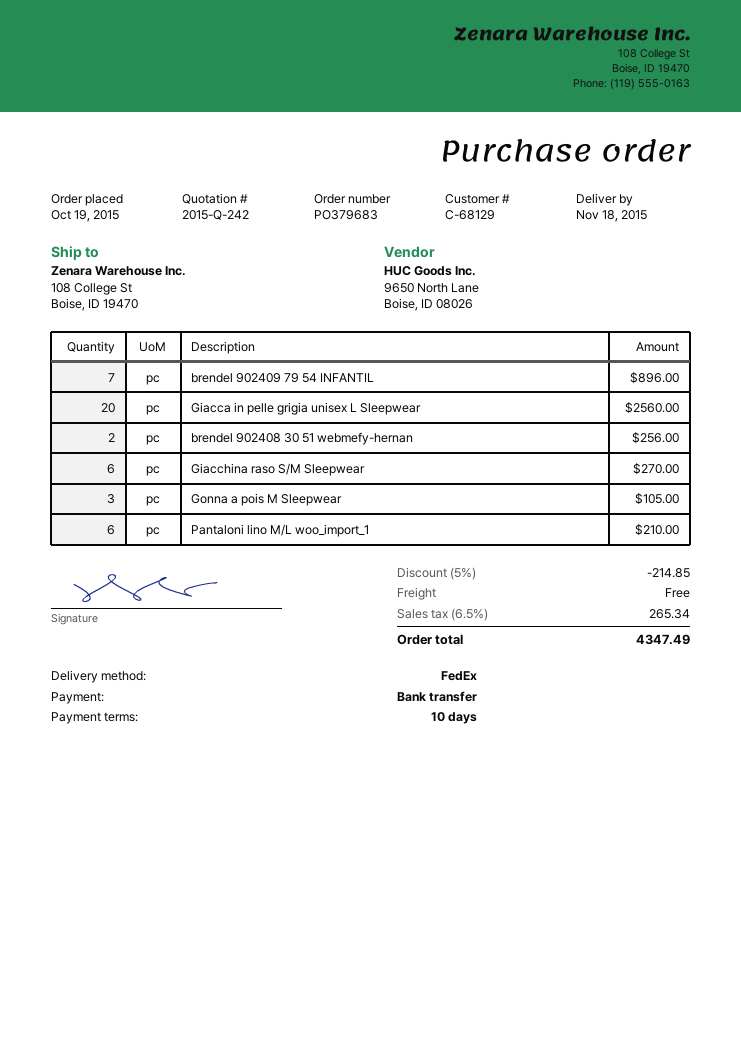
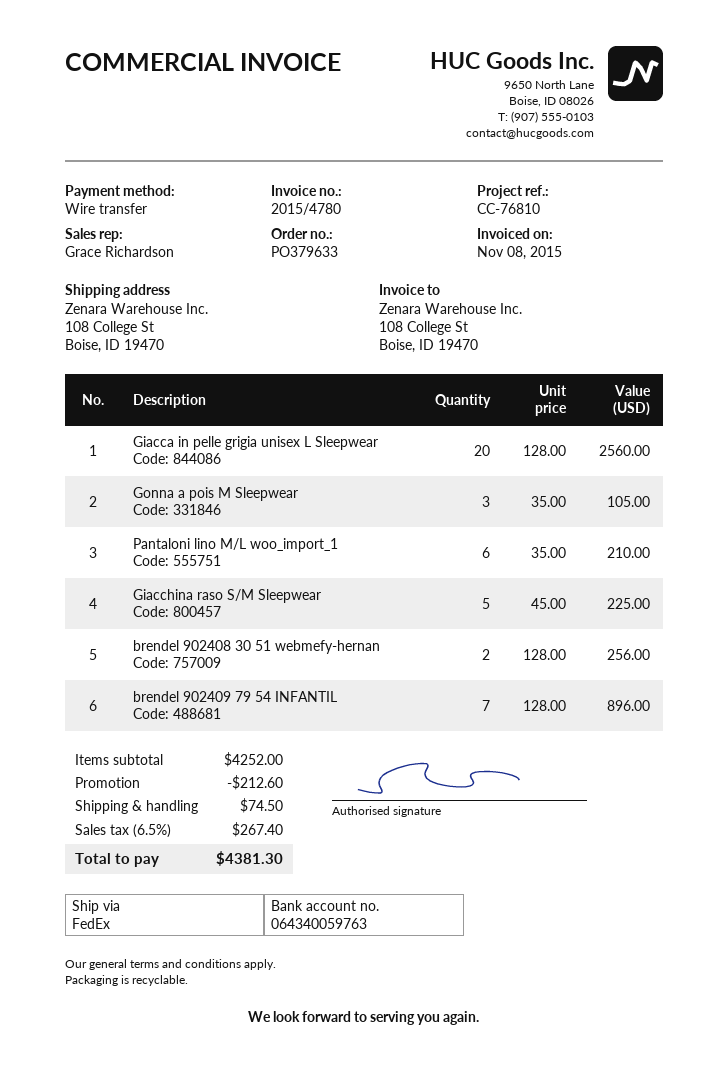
order number: PO379683 -> PO379633
Giacchina raso S/M Sleepwear: 6 for 270.00 -> 5 for 225.00
discount: 214.85 -> 212.60
shipping: 0.00 -> 74.50
tax: 6.5% = 265.34 -> 6.5% = 267.40
total: 4347.49 -> 4381.30

